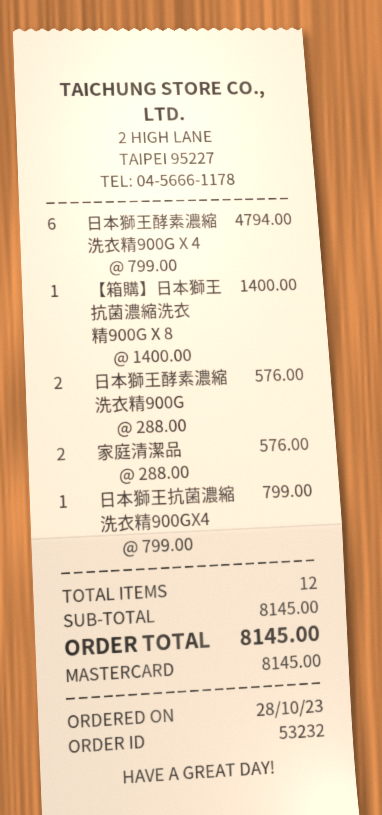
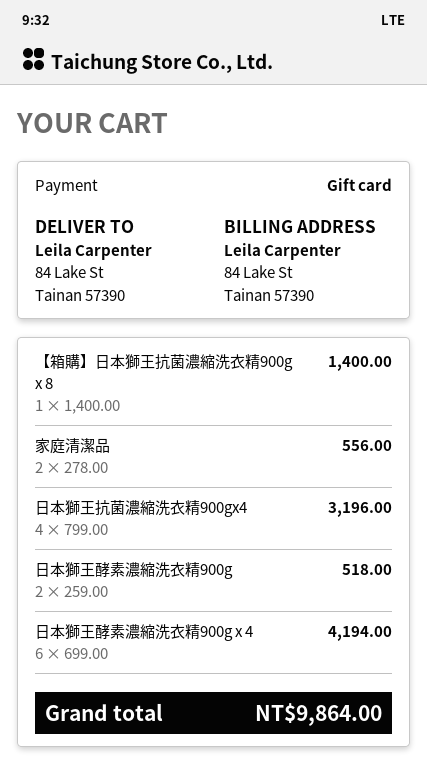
payment method: Mastercard -> gift card
日本獅王酵素濃縮洗衣精900G X 4: 6 x 799.00 = 4794.00 -> 6 x 699.00 = 4194.00
日本獅王酵素濃縮洗衣精900G: 2 x 288.00 = 576.00 -> 2 x 259.00 = 518.00
家庭清潔品: 2 x 288.00 = 576.00 -> 2 x 278.00 = 556.00
日本獅王抗菌濃縮洗衣精900GX4: 1 x 799.00 = 799.00 -> 4 x 799.00 = 3196.00
total: 8145.00 -> 9864.00

